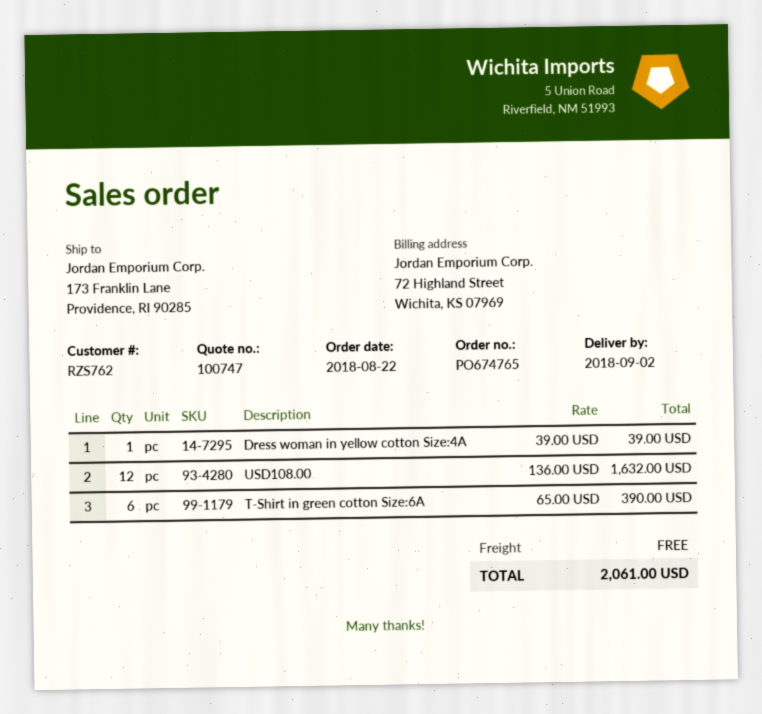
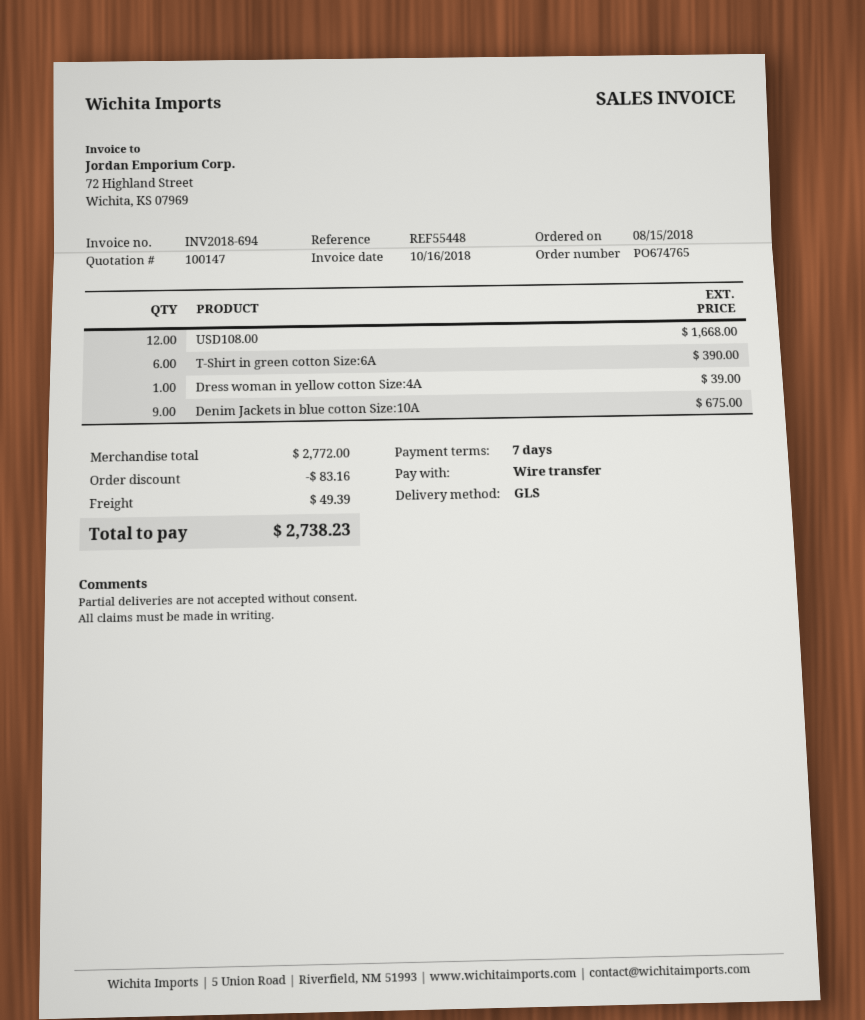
quote number: 100747 -> 100147
order date: 2018-08-22 -> 2018-08-15
USD108.00: 12 for 1632.00 -> 12 for 1668.00
Denim Jackets in blue cotton Size:10A: none -> 9 for 675.00
discount: none -> 83.16
shipping: 0.00 -> 49.39
total: 2061.00 -> 2738.23

